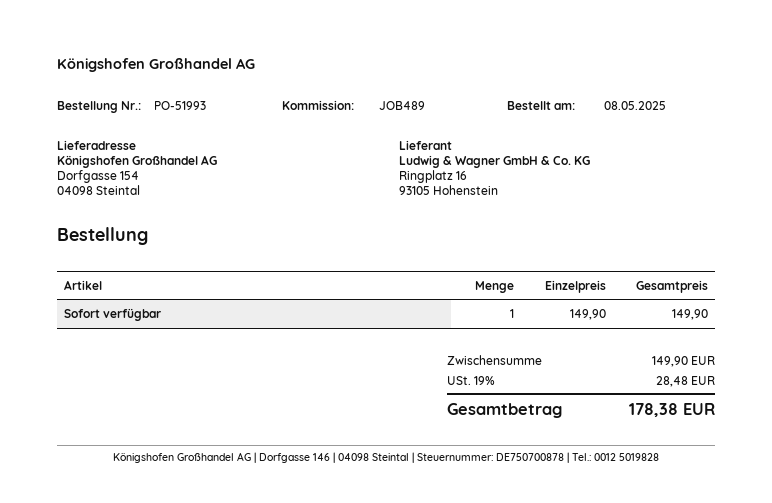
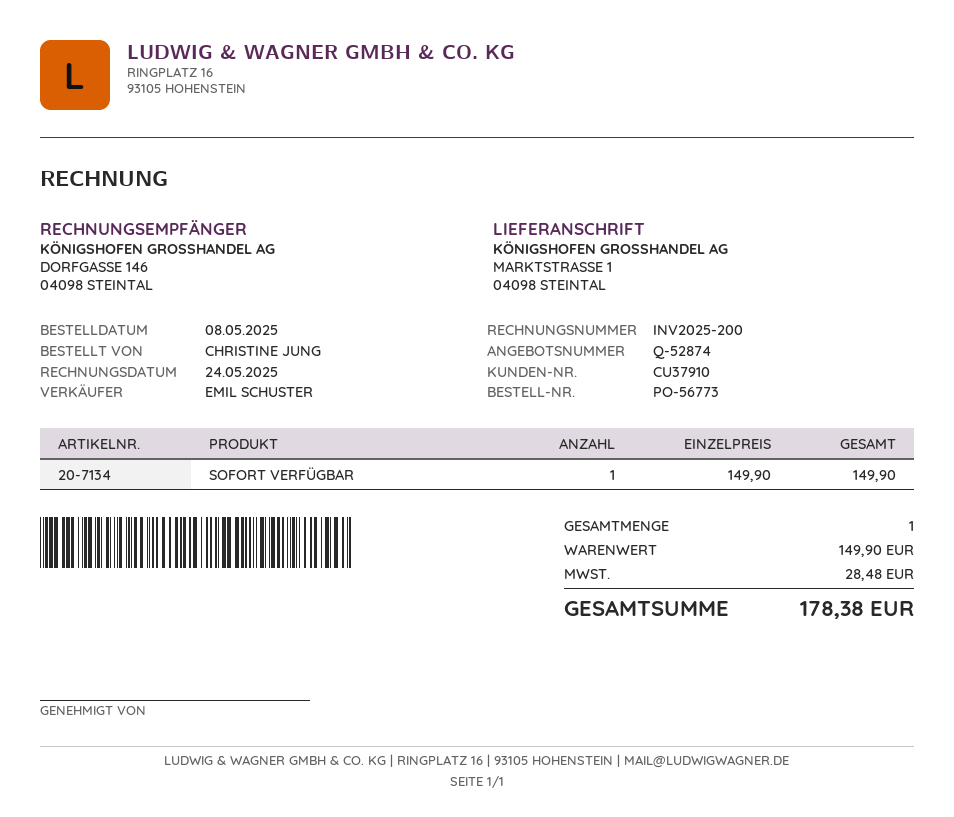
order number: PO-51993 -> PO-56773
ship to: Dorfgasse 154, 04098 Steintal -> MARKTSTRASSE 1, 04098 STEINTAL

